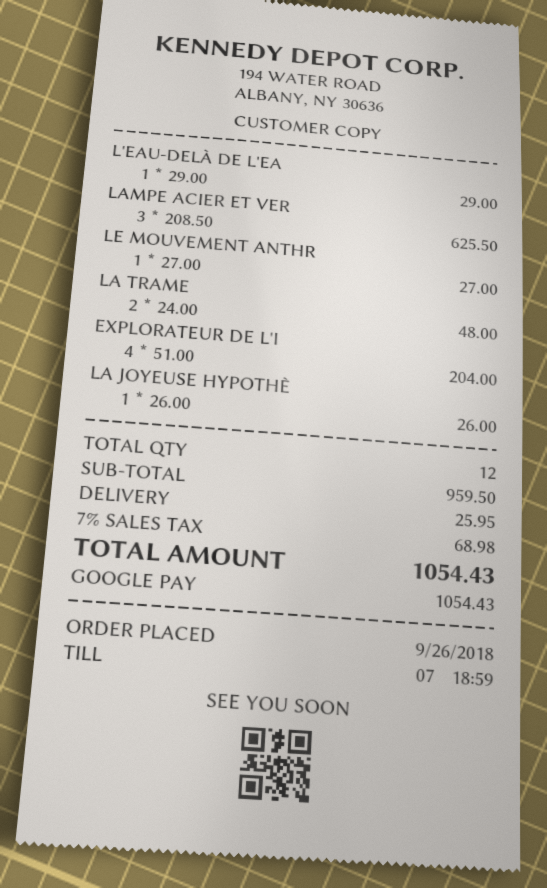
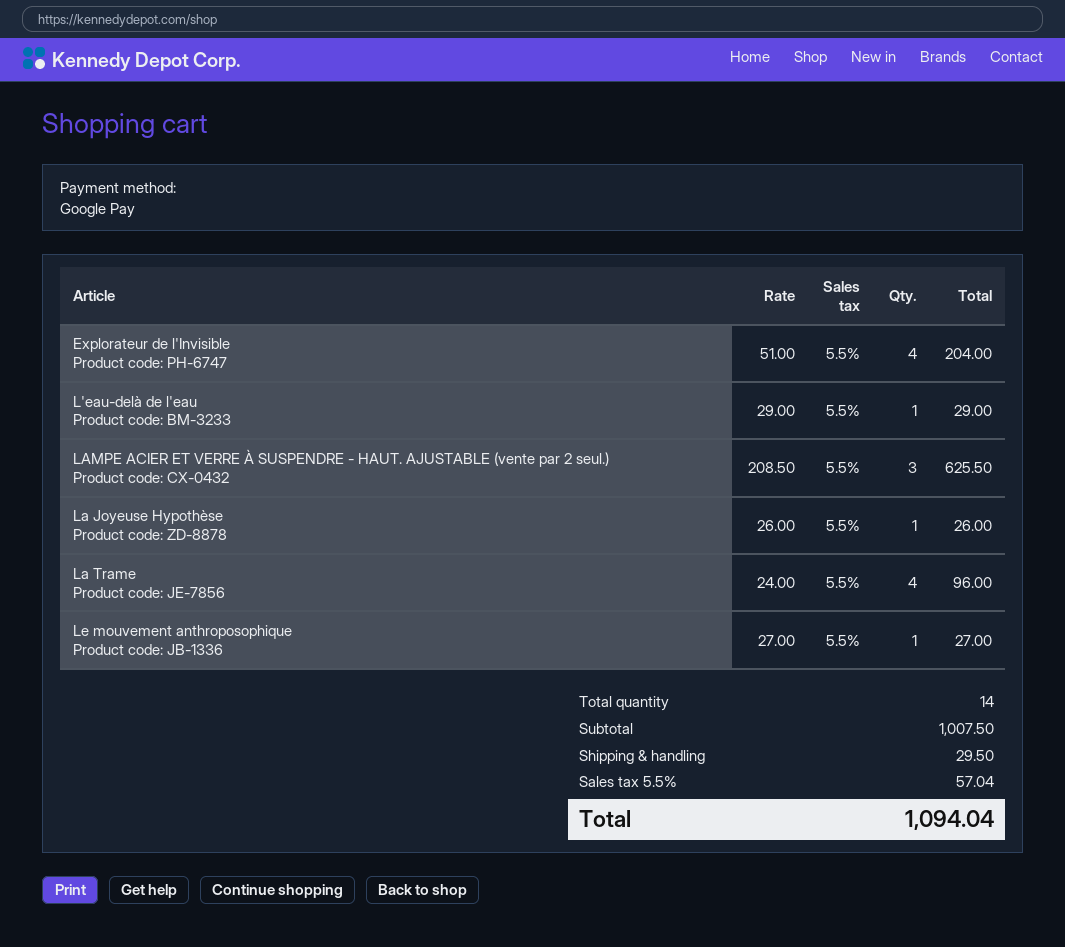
LA TRAME: 2 x 24.00 = 48.00 -> 4 x 24.00 = 96.00
total quantity: 12 -> 14
subtotal: 959.50 -> 1007.50
shipping: 25.95 -> 29.50
tax: 7% = 68.98 -> 5.5% = 57.04
total: 1054.43 -> 1094.04

